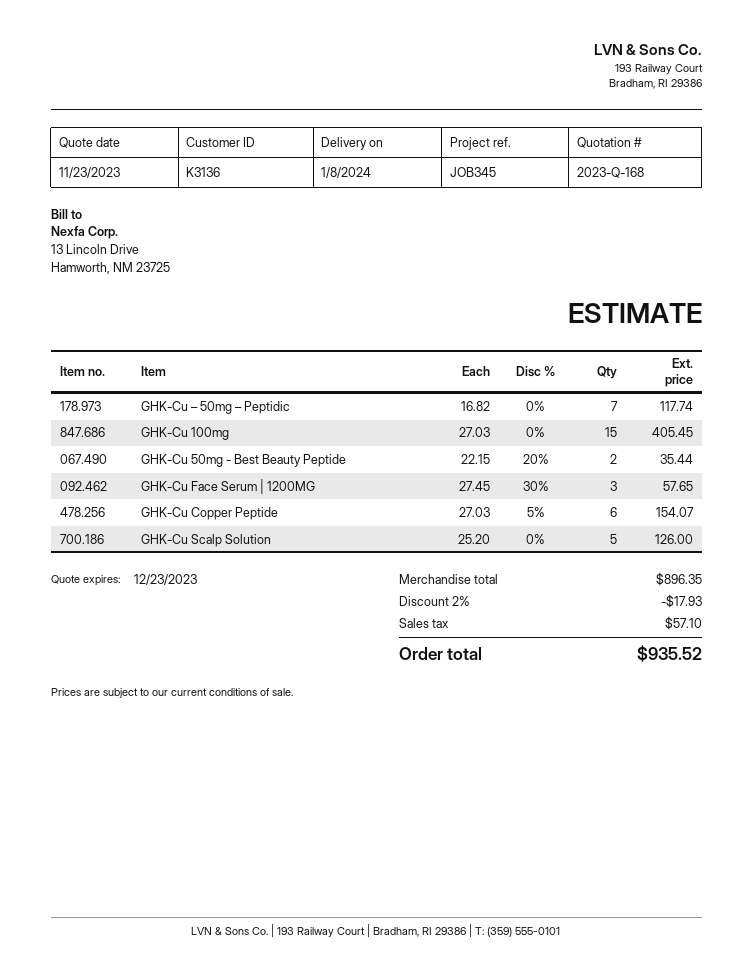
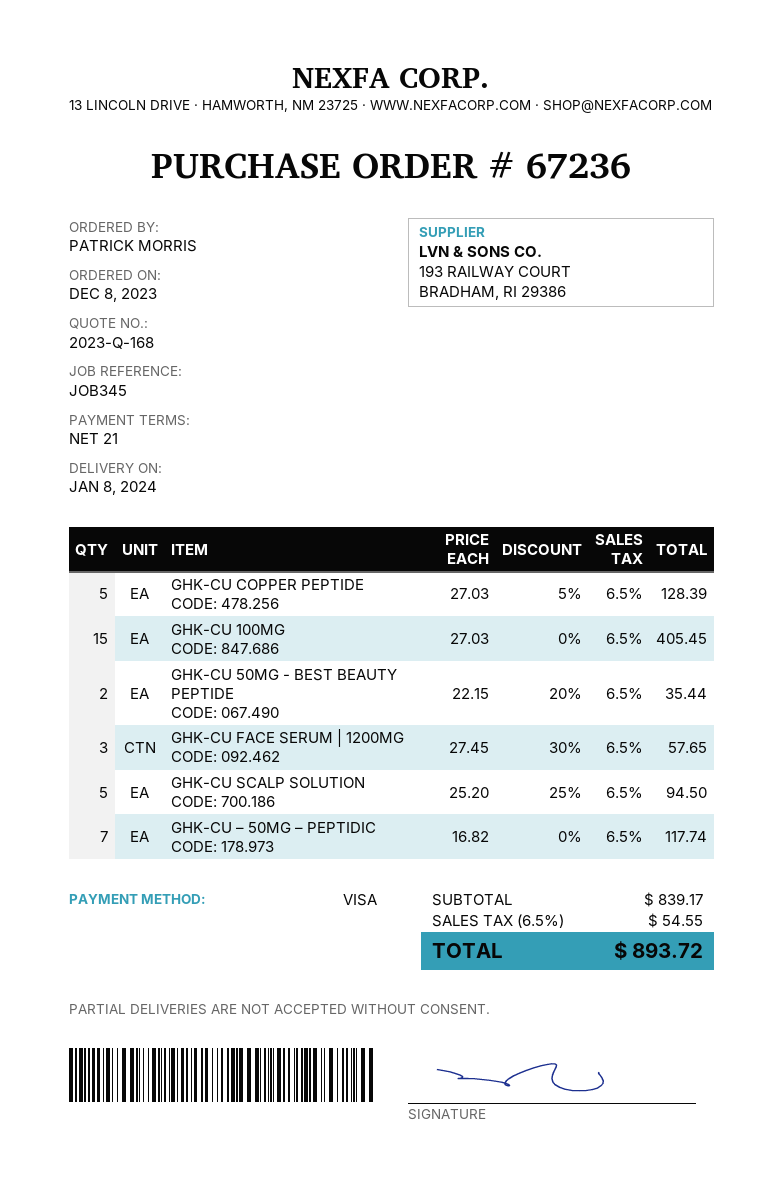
GHK-Cu Copper Peptide: 6 x 27.03 - 5% = 154.07 -> 5 x 27.03 - 5% = 128.39
GHK-Cu Scalp Solution: 5 x 25.20 = 126.00 -> 5 x 25.20 - 25% = 94.50
subtotal: 896.35 -> 839.17
discount: 2% = 17.93 -> none
tax: 57.10 -> 54.55
total: 935.52 -> 893.72

